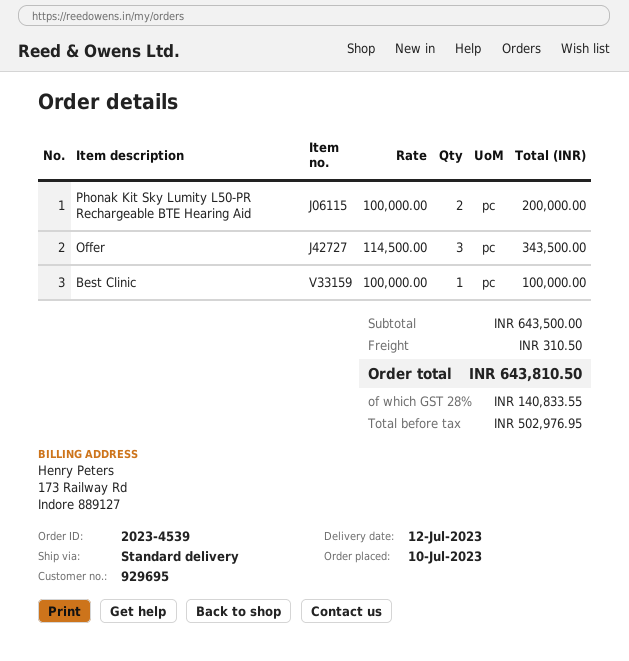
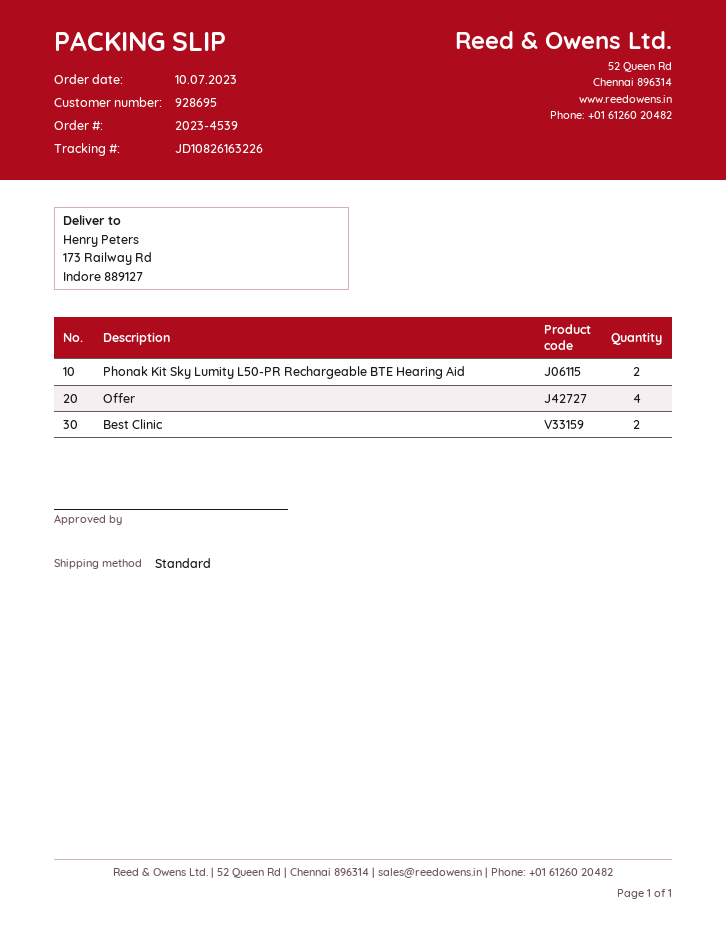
customer number: 929695 -> 928695
Offer: 3 -> 4
Best Clinic: 1 -> 2

